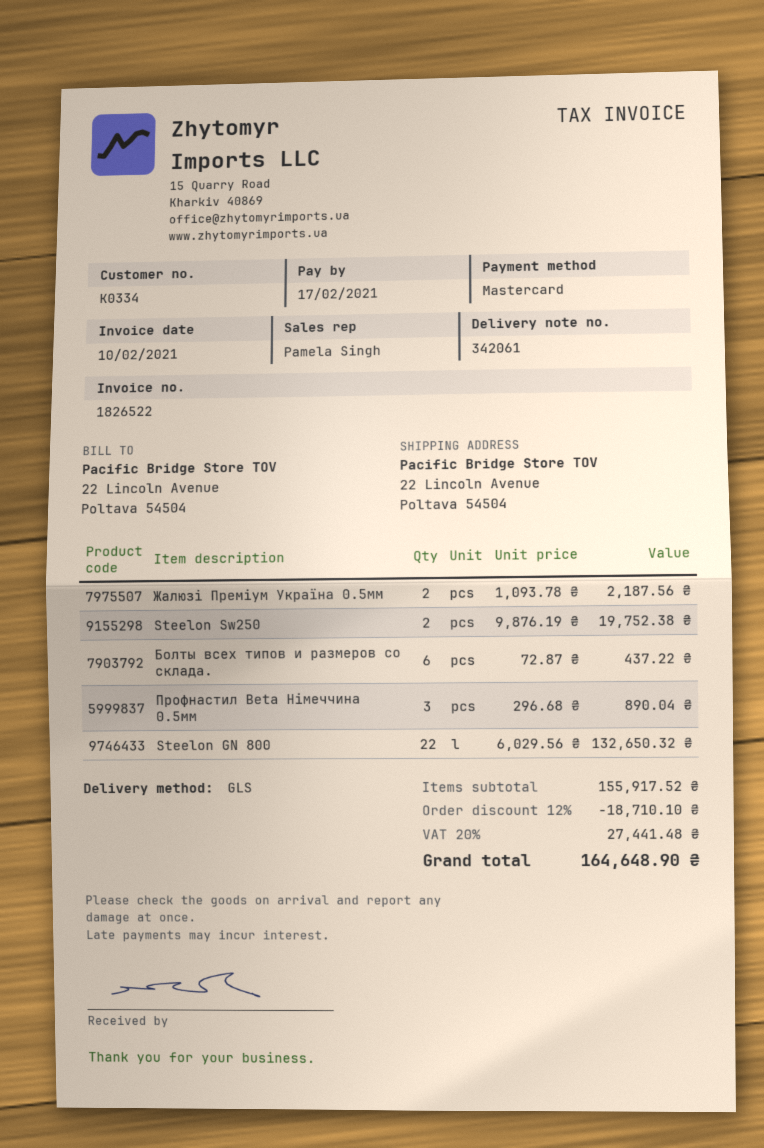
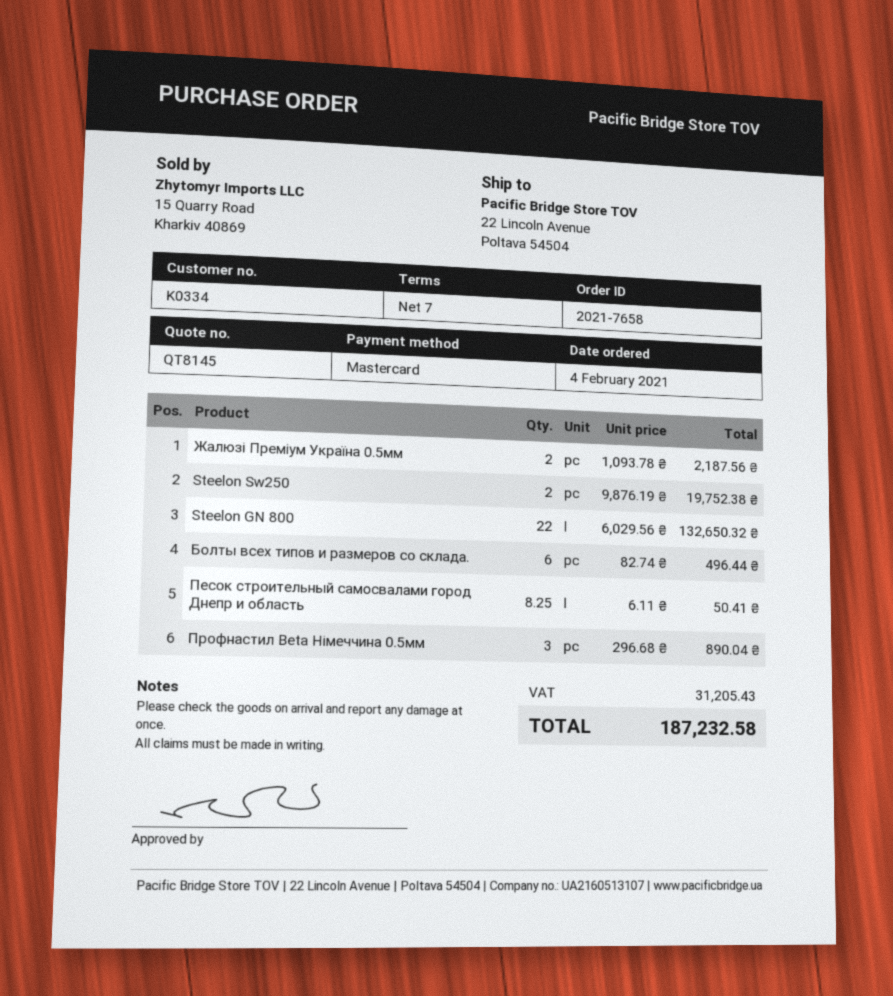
Болты всех типов и размеров со склада.: 6 x 72.87 = 437.22 -> 6 x 82.74 = 496.44
Песок строительный самосвалами город Днепр и область: none -> 8.25 x 6.11 = 50.41
discount: 12% = 18710.10 -> none
tax: 27441.48 -> 31205.43
total: 164648.90 -> 187232.58

